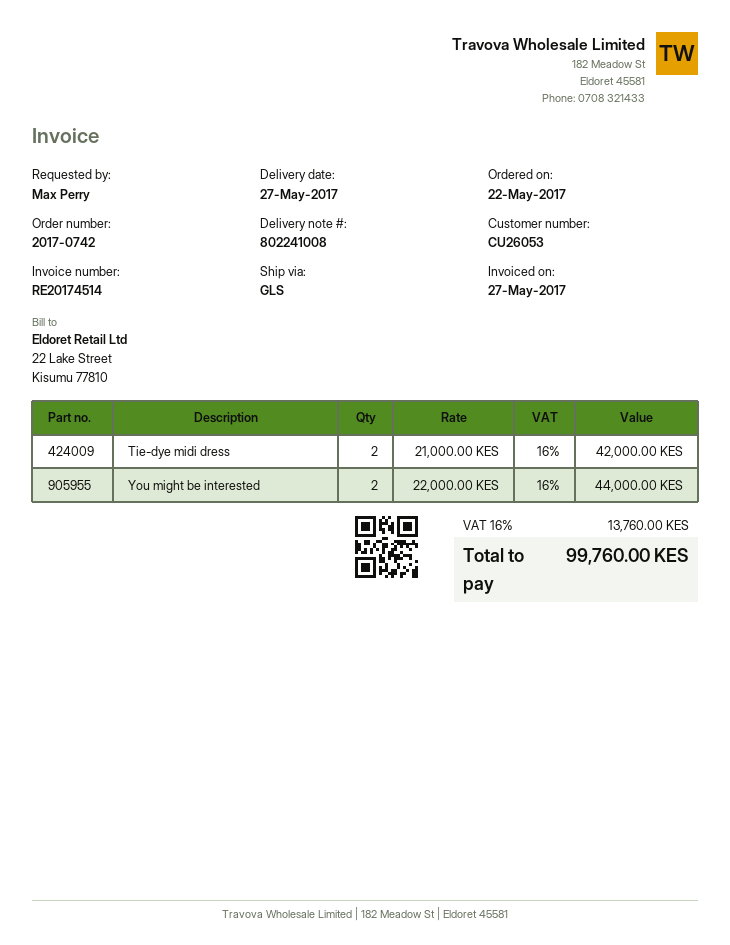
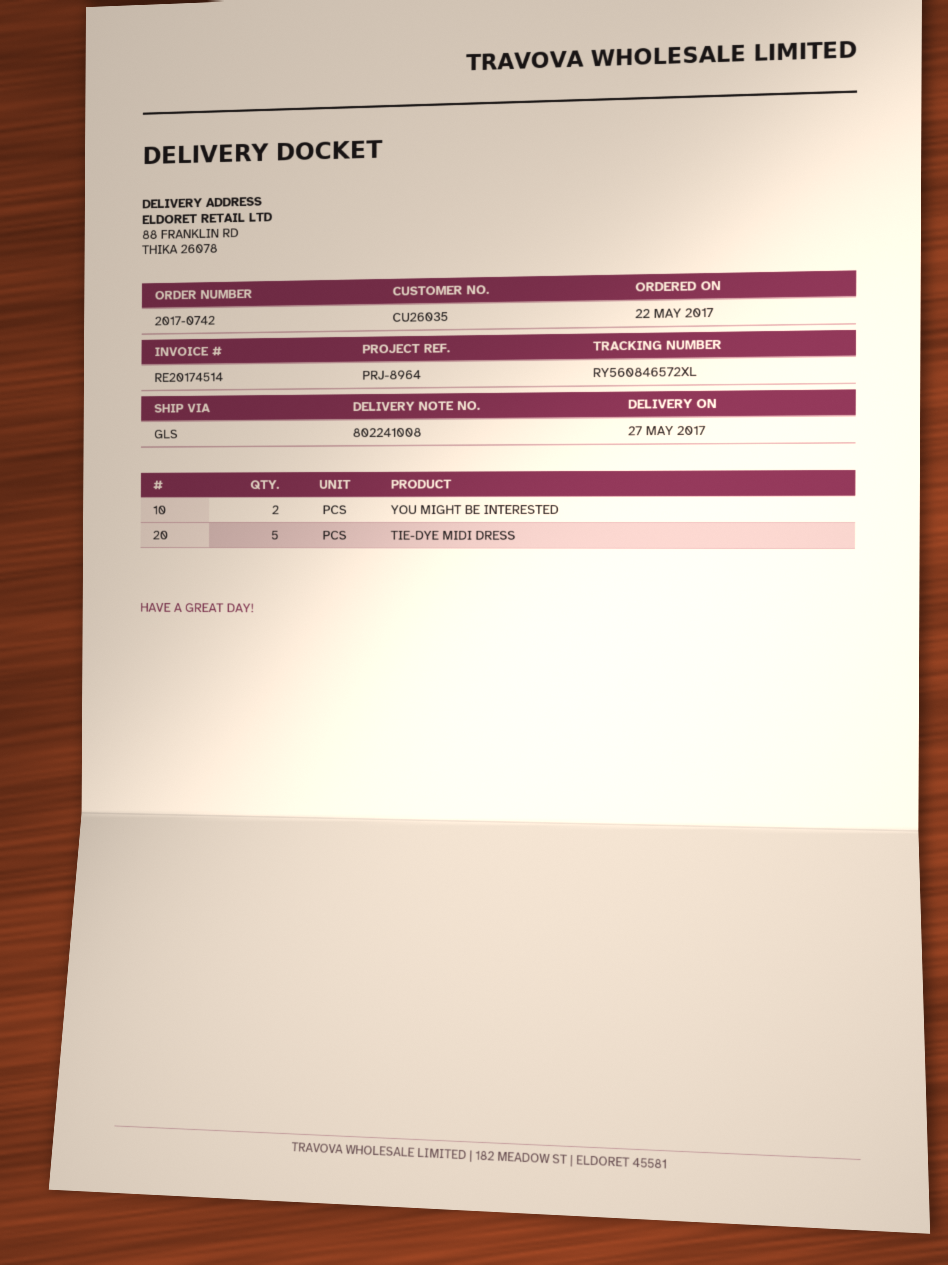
customer number: CU26053 -> CU26035
Tie-dye midi dress: 2 -> 5

